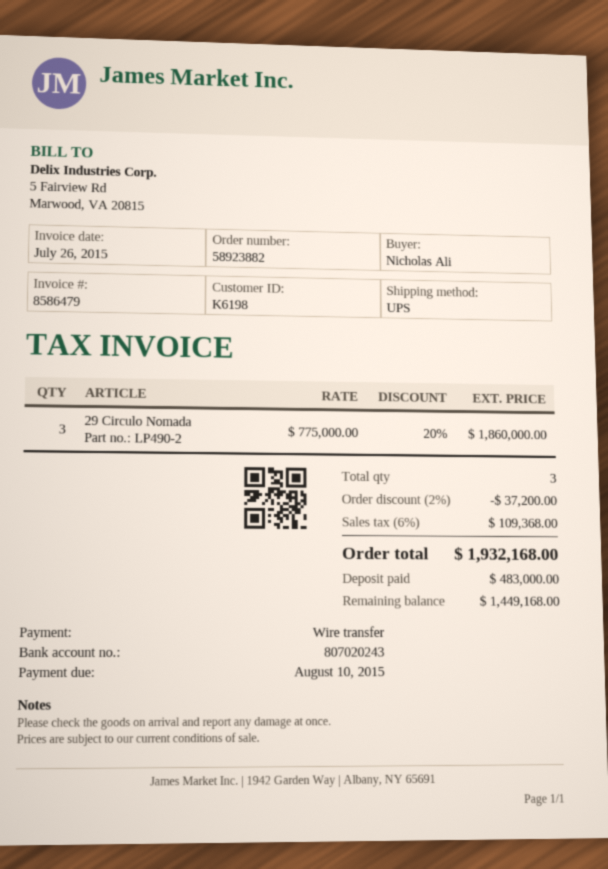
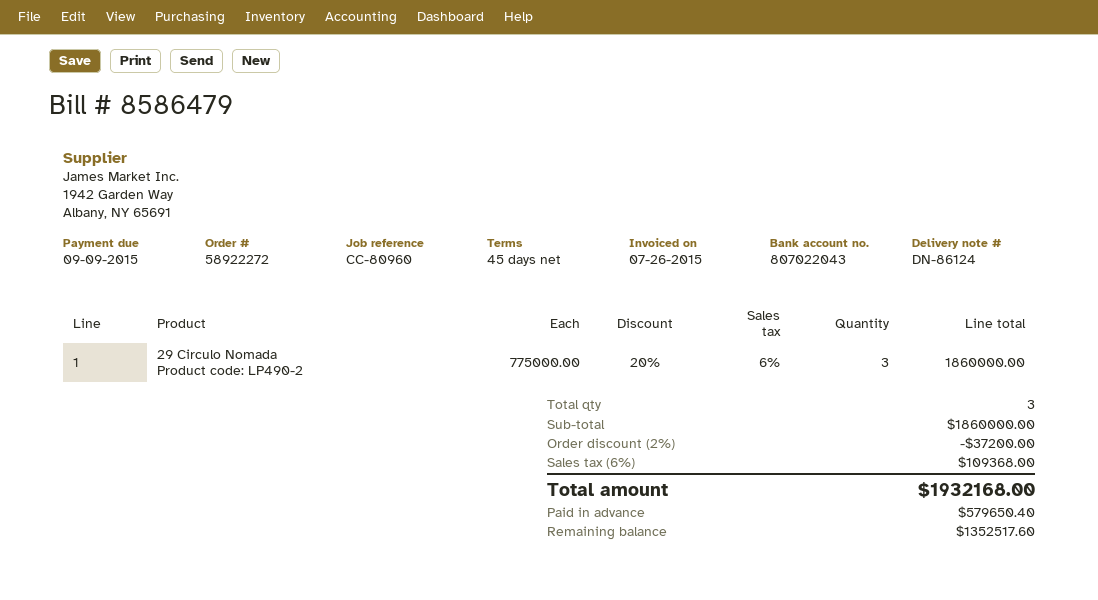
order number: 58923882 -> 58922272
due date: 2015-08-10 -> 2015-09-09
bank account: 807020243 -> 807022043
deposit: 483000.00 -> 579650.40
balance: 1449168.00 -> 1352517.60

